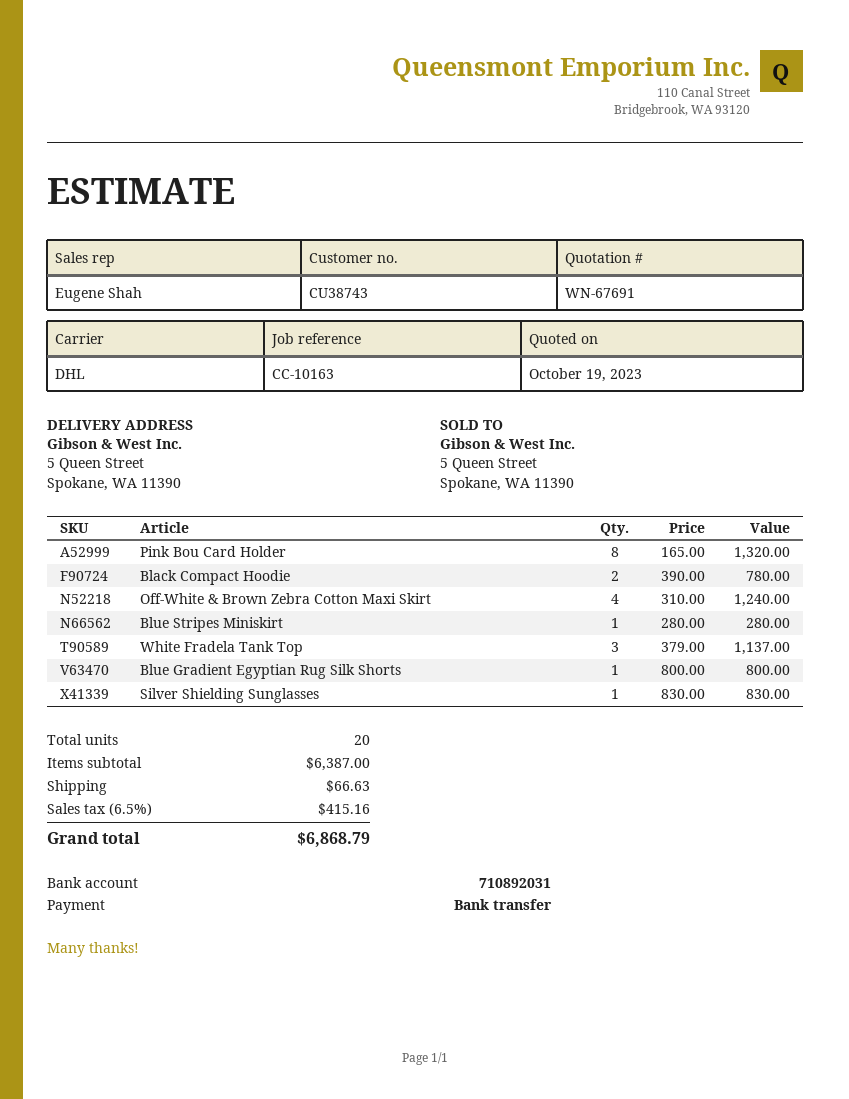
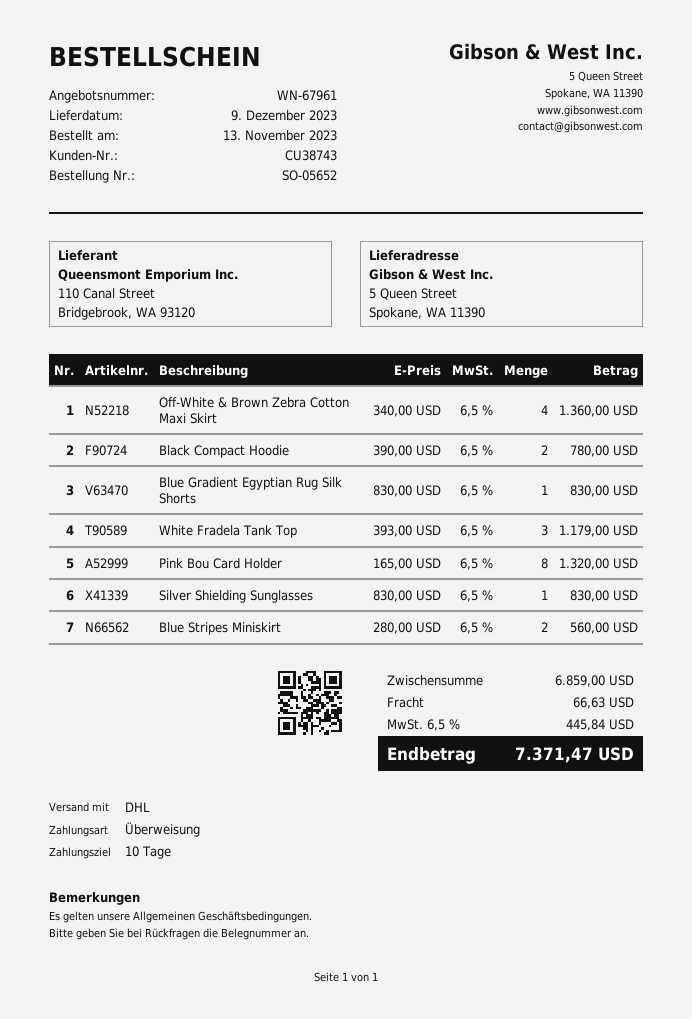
quote number: WN-67691 -> WN-67961
Off-White & Brown Zebra Cotton Maxi Skirt: 4 x 310.00 = 1240.00 -> 4 x 340.00 = 1360.00
Blue Stripes Miniskirt: 1 x 280.00 = 280.00 -> 2 x 280.00 = 560.00
White Fradela Tank Top: 3 x 379.00 = 1137.00 -> 3 x 393.00 = 1179.00
Blue Gradient Egyptian Rug Silk Shorts: 1 x 800.00 = 800.00 -> 1 x 830.00 = 830.00
subtotal: 6387.00 -> 6859.00
tax: 6.5% = 415.16 -> 6.5% = 445.84
total: 6868.79 -> 7371.47

